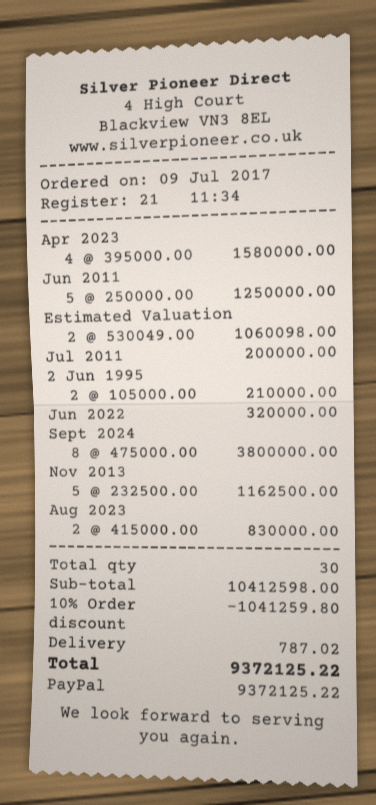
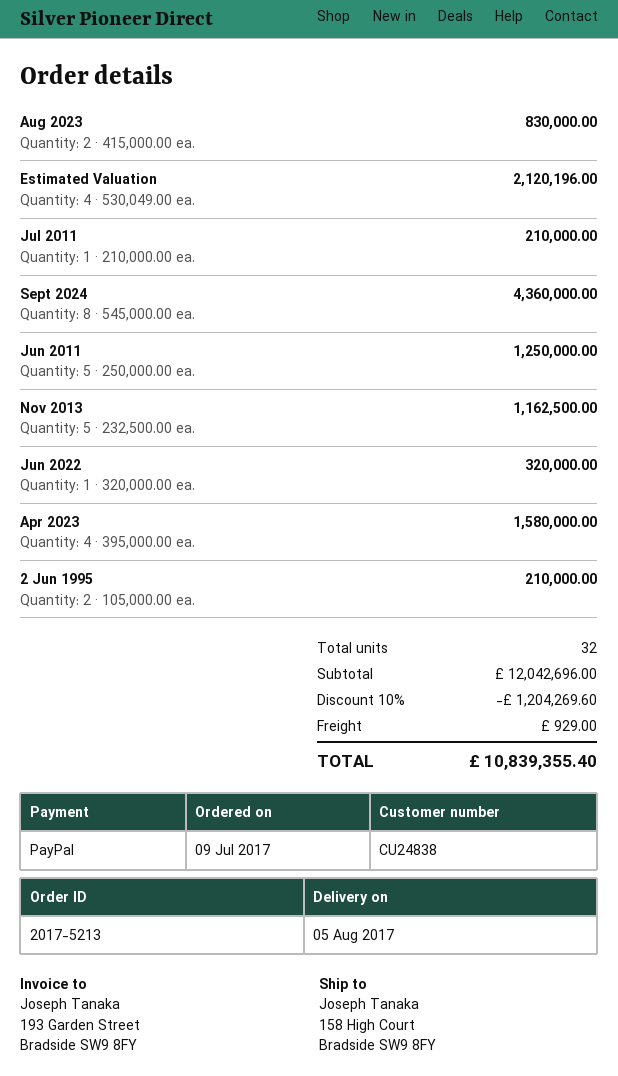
Estimated Valuation: 2 x 530049.00 = 1060098.00 -> 4 x 530049.00 = 2120196.00
Jul 2011: 1 x 200000.00 = 200000.00 -> 1 x 210000.00 = 210000.00
Sept 2024: 8 x 475000.00 = 3800000.00 -> 8 x 545000.00 = 4360000.00
total quantity: 30 -> 32
subtotal: 10412598.00 -> 12042696.00
discount: 10% = 1041259.80 -> 10% = 1204269.60
shipping: 787.02 -> 929.00
total: 9372125.22 -> 10839355.40

